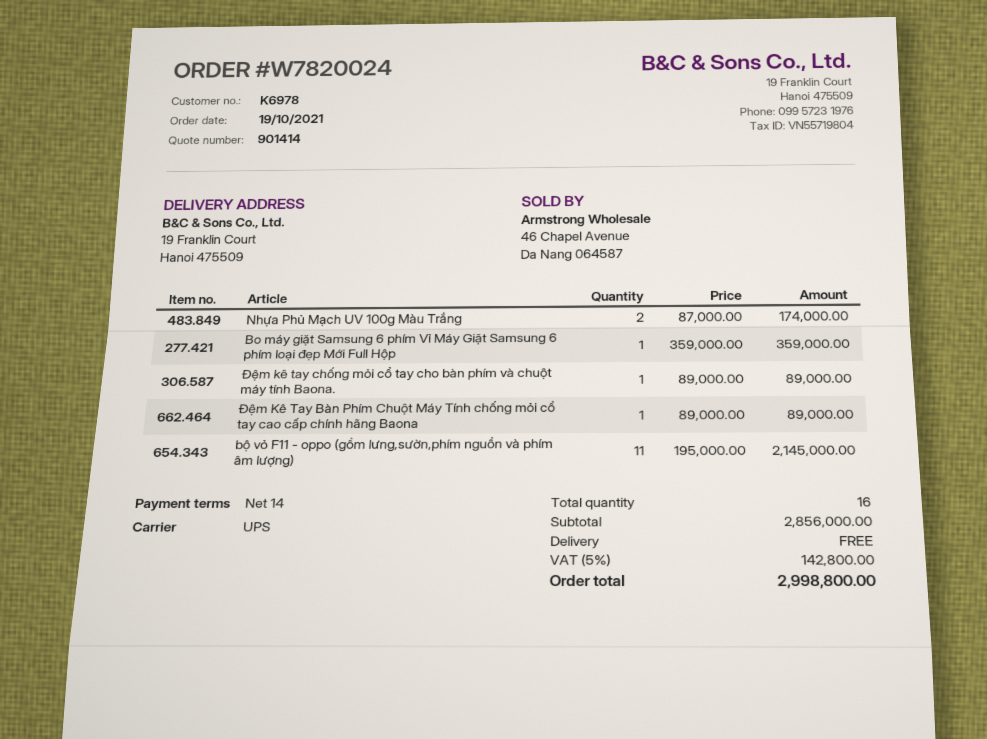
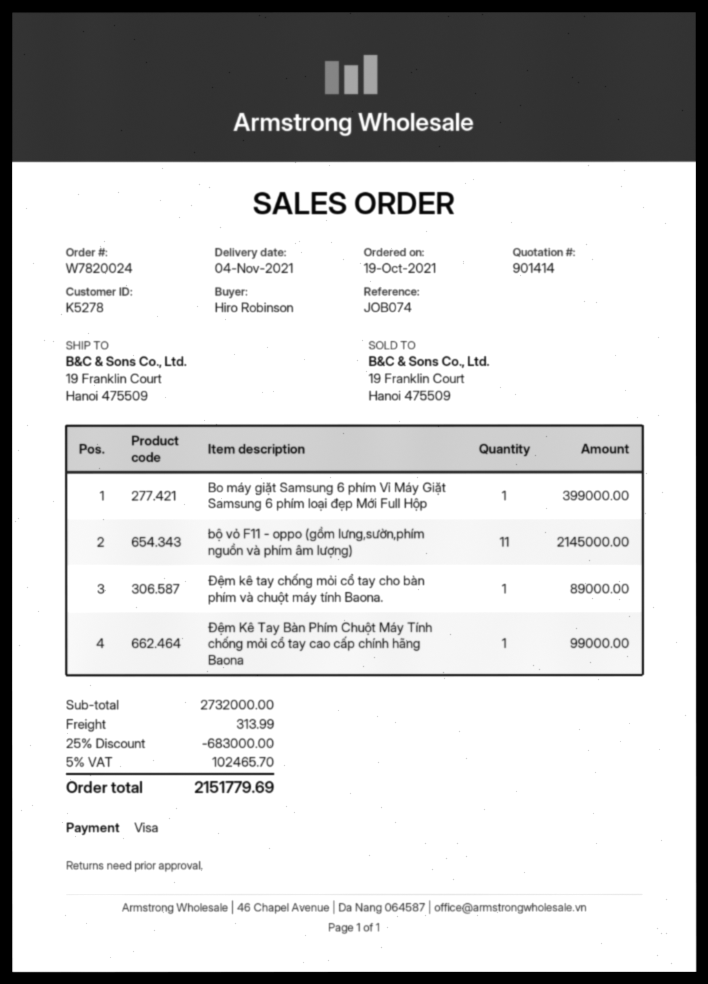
customer number: K6978 -> K5278
Nhựa Phủ Mạch UV 100g Màu Trắng: 2 for 174000.00 -> none
Bo máy giặt Samsung 6 phím Vỉ Máy Giặt Samsung 6 phím loại đẹp Mới Full Hộp: 1 for 359000.00 -> 1 for 399000.00
Đệm Kê Tay Bàn Phím Chuột Máy Tính chống mỏi cổ tay cao cấp chính hãng Baona: 1 for 89000.00 -> 1 for 99000.00
subtotal: 2856000.00 -> 2732000.00
discount: none -> 25% = 683000.00
shipping: 0.00 -> 313.99
tax: 5% = 142800.00 -> 5% = 102465.70
total: 2998800.00 -> 2151779.69

